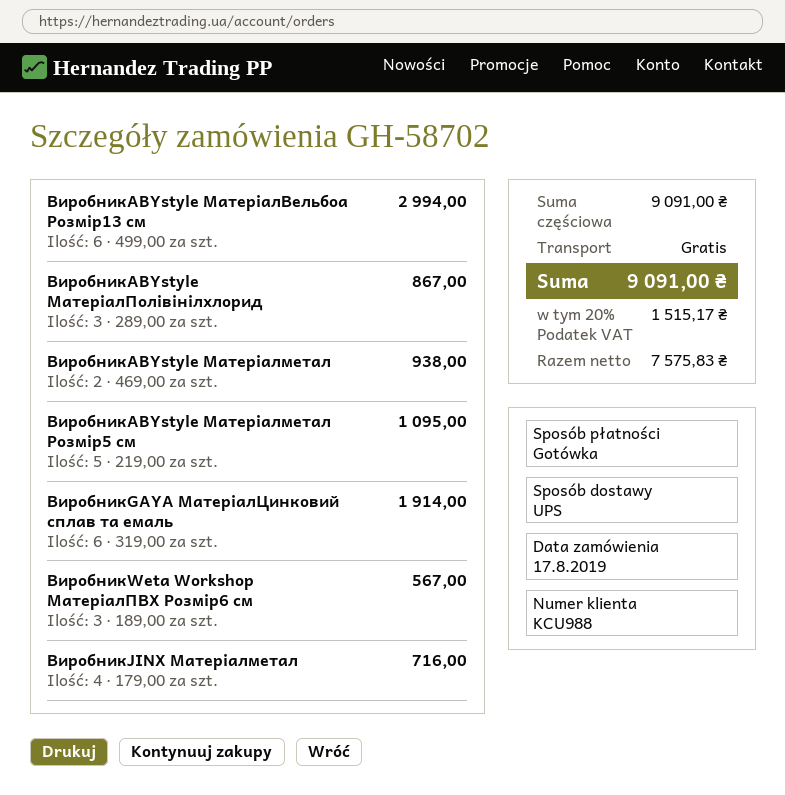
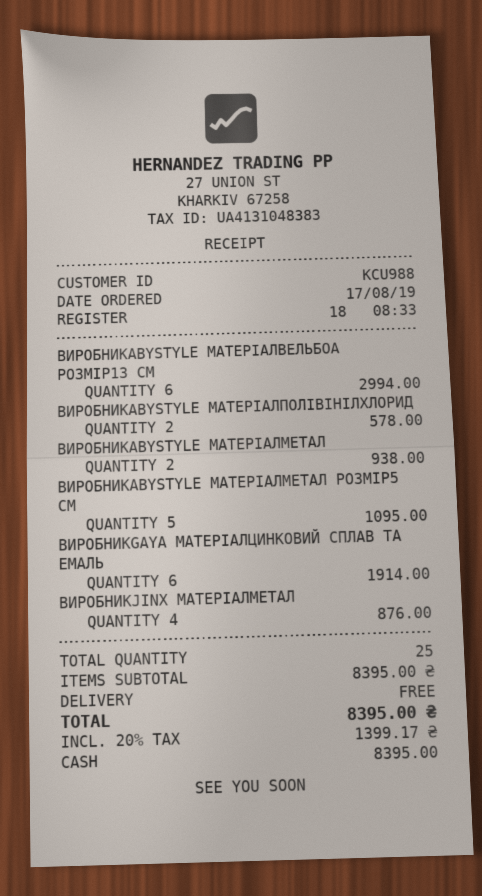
ВиробникABYstyle МатеріалПолівінілхлорид: 3 for 867.00 -> 2 for 578.00
ВиробникWeta Workshop МатеріалПВХ Розмір6 см: 3 for 567.00 -> none
ВиробникJINX Матеріалметал: 4 for 716.00 -> 4 for 876.00
subtotal: 9091.00 -> 8395.00
tax: 20% = 1515.17 -> 20% = 1399.17
total: 9091.00 -> 8395.00

